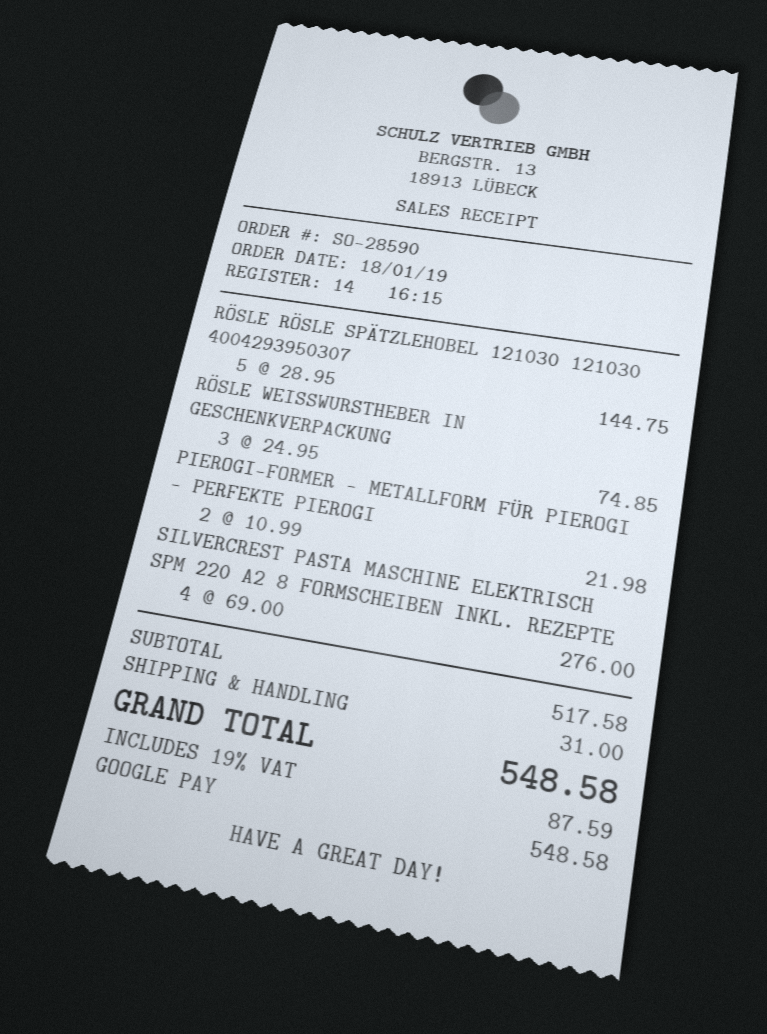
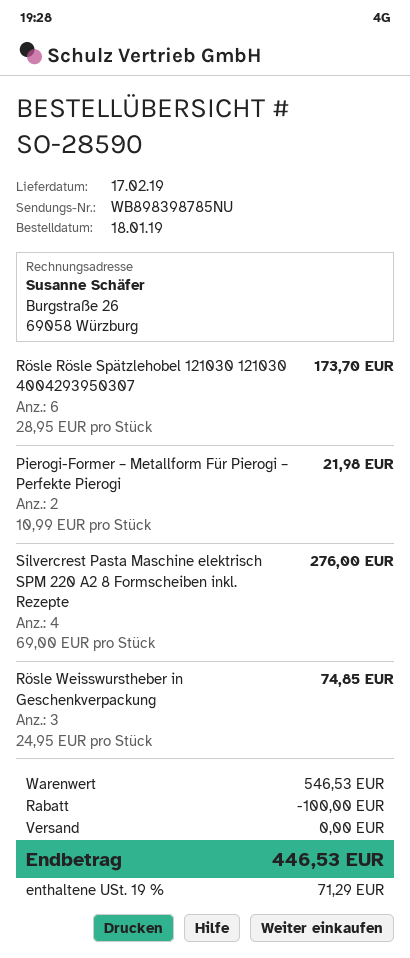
RÖSLE RÖSLE SPÄTZLEHOBEL 121030 121030 4004293950307: 5 x 28.95 = 144.75 -> 6 x 28.95 = 173.70
subtotal: 517.58 -> 546.53
discount: none -> 100.00
shipping: 31.00 -> 0.00
tax: 19% = 87.59 -> 19% = 71.29
total: 548.58 -> 446.53

